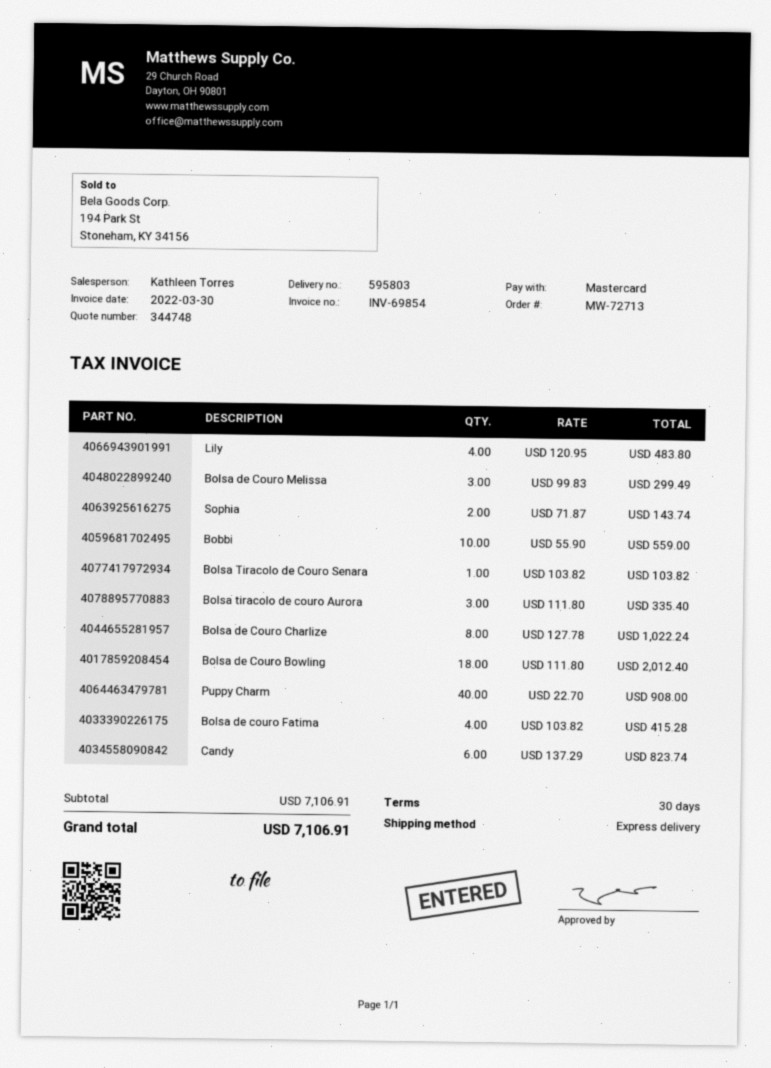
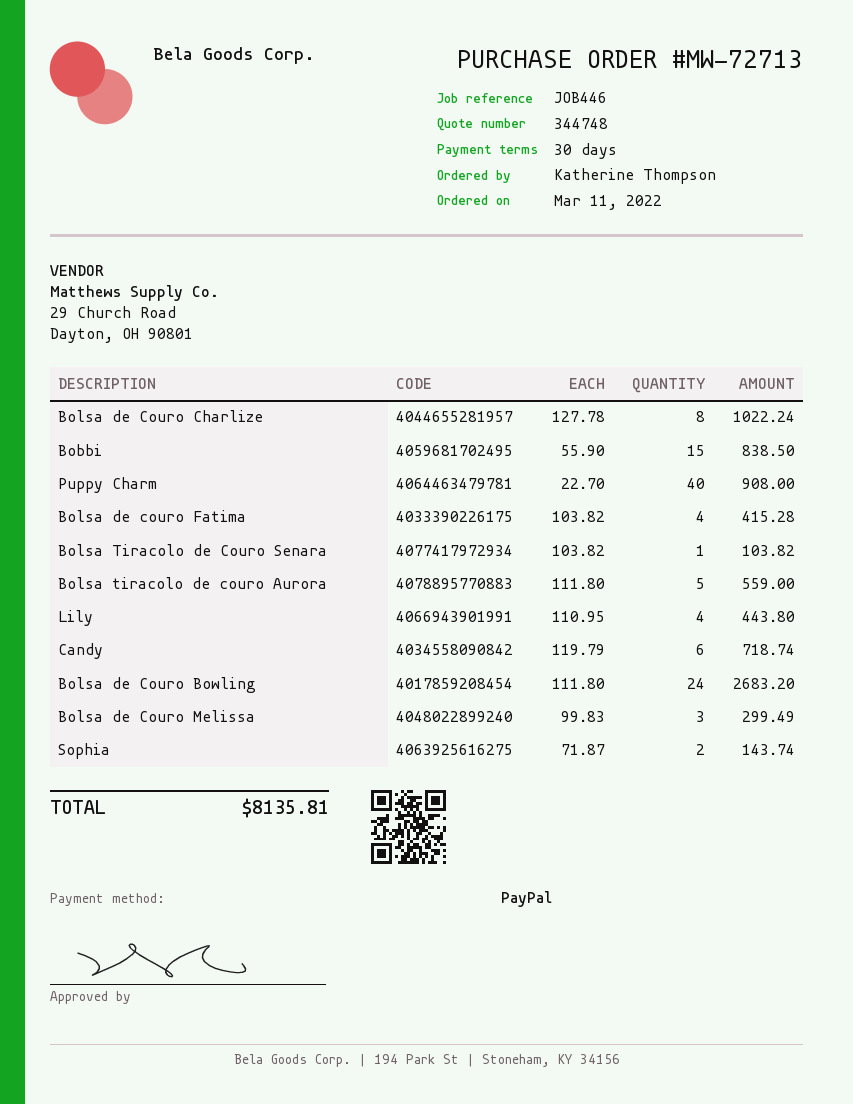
payment method: Mastercard -> PayPal
Lily: 4 x 120.95 = 483.80 -> 4 x 110.95 = 443.80
Bobbi: 10 x 55.90 = 559.00 -> 15 x 55.90 = 838.50
Bolsa tiracolo de couro Aurora: 3 x 111.80 = 335.40 -> 5 x 111.80 = 559.00
Bolsa de Couro Bowling: 18 x 111.80 = 2012.40 -> 24 x 111.80 = 2683.20
Candy: 6 x 137.29 = 823.74 -> 6 x 119.79 = 718.74
total: 7106.91 -> 8135.81

